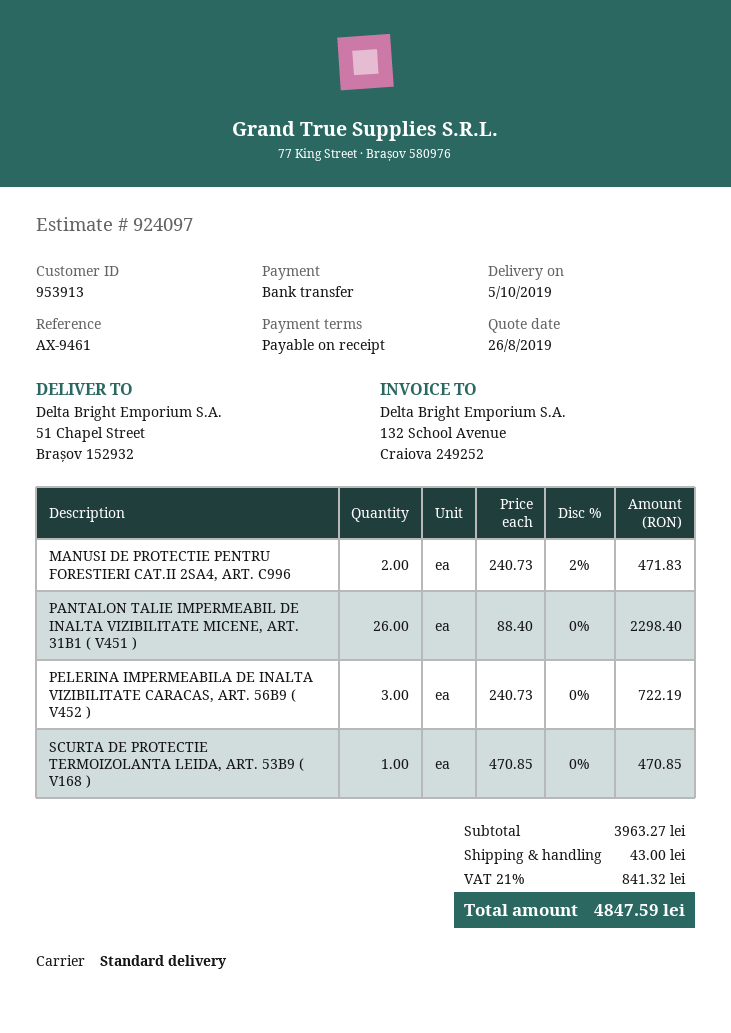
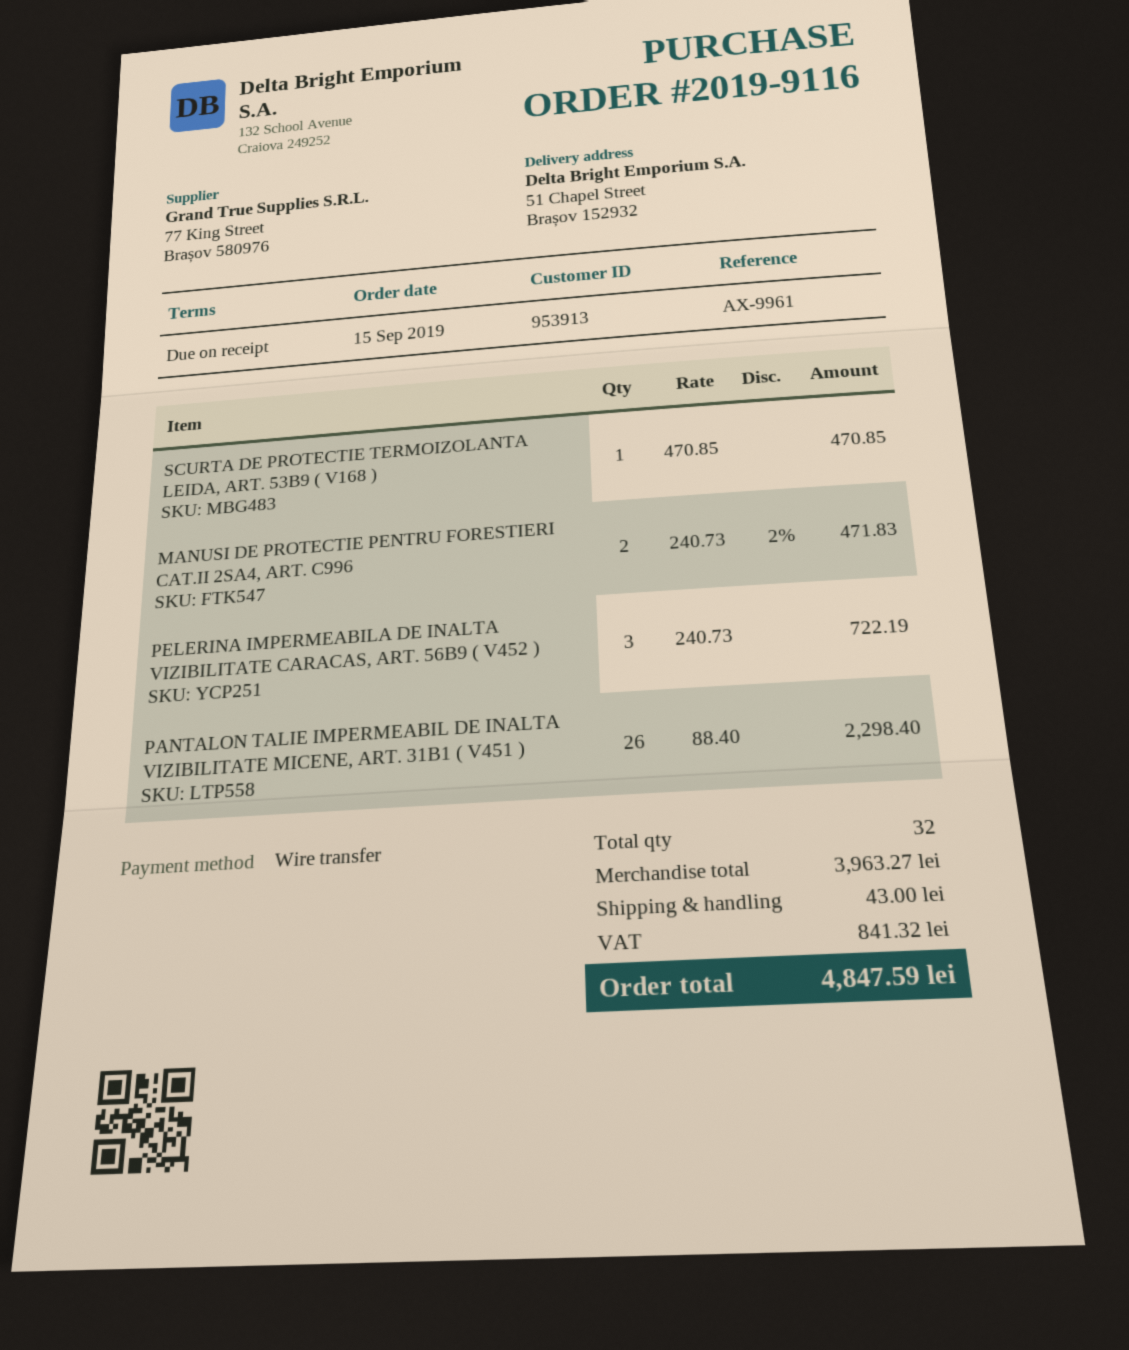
reference: AX-9461 -> AX-9961

